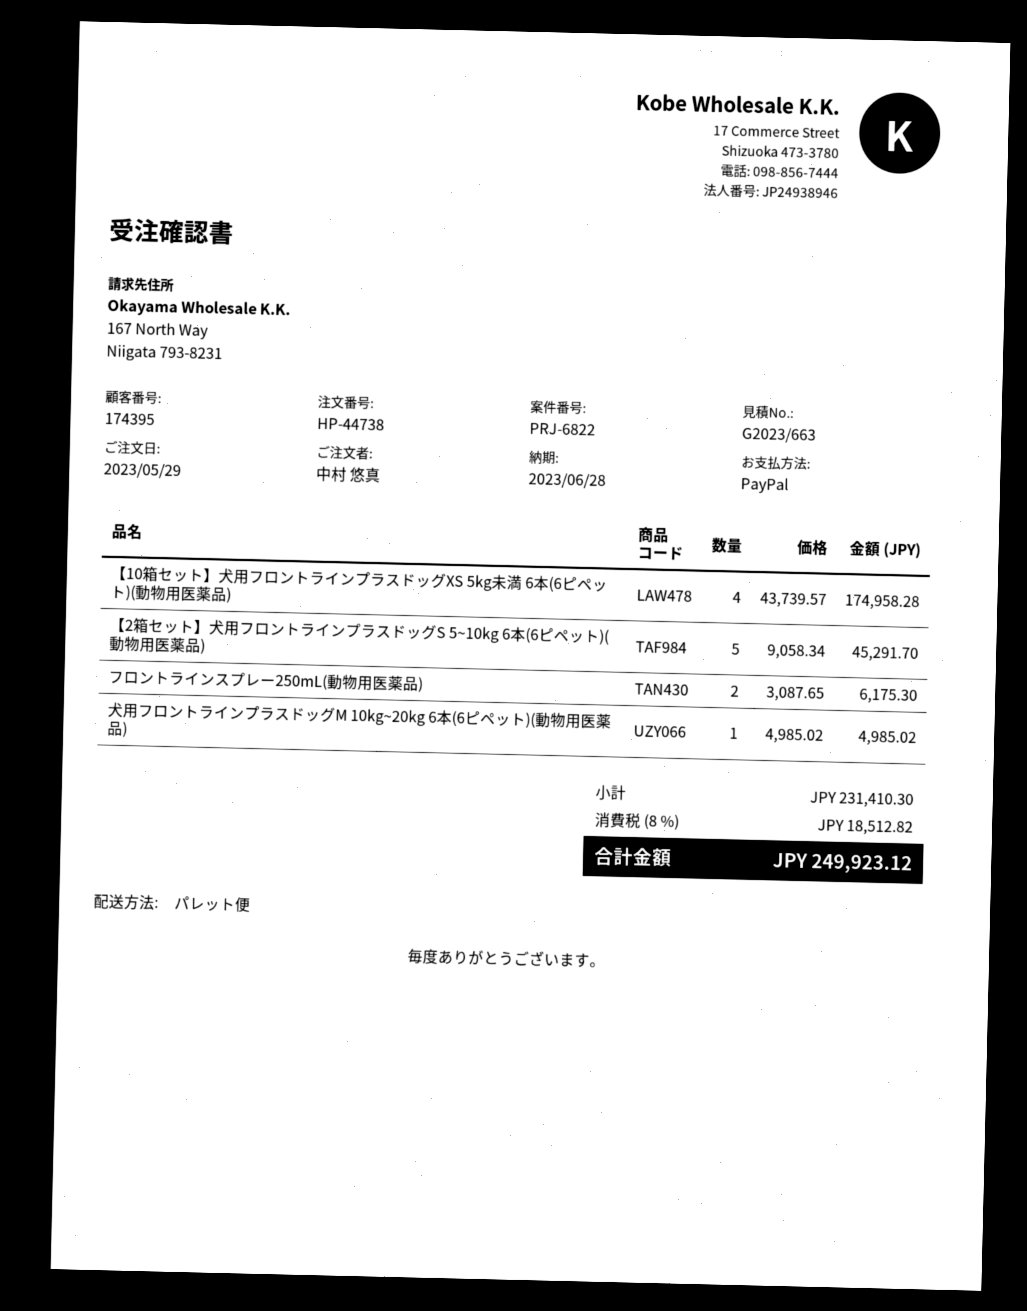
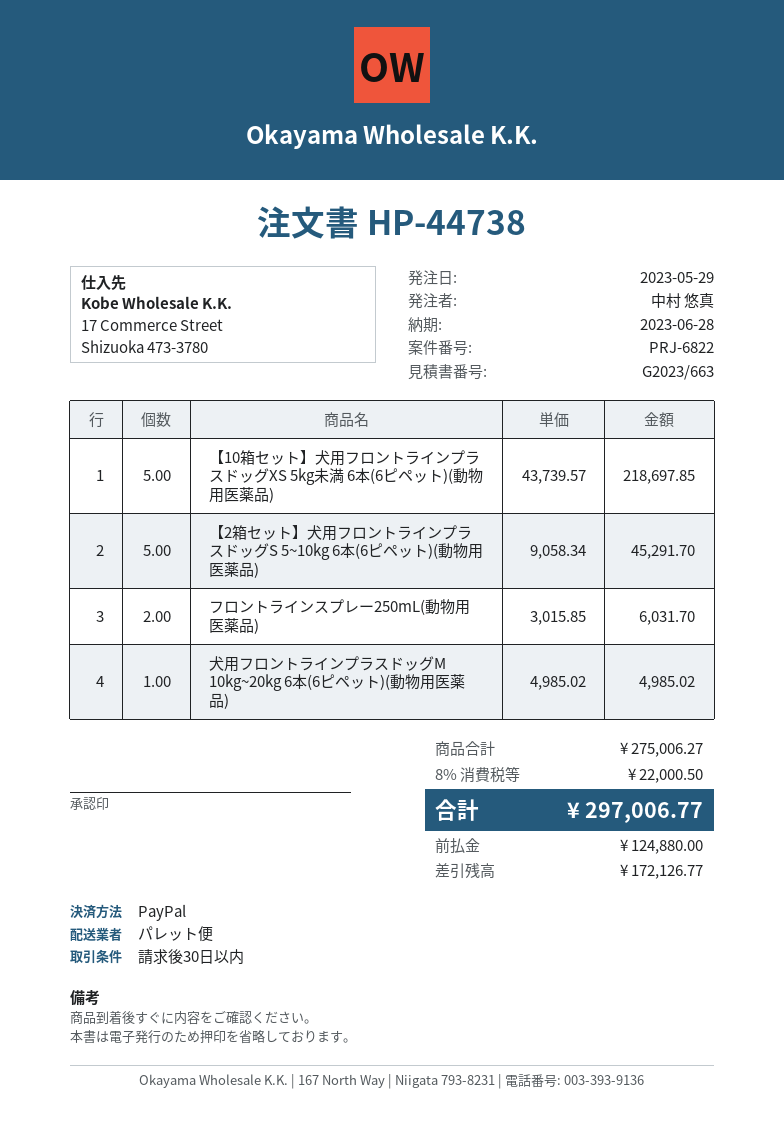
【10箱セット】犬用フロントラインプラスドッグXS 5kg未満 6本(6ピペット)(動物用医薬品): 4 x 43739.57 = 174958.28 -> 5 x 43739.57 = 218697.85
フロントラインスプレー250mL(動物用医薬品): 2 x 3087.65 = 6175.30 -> 2 x 3015.85 = 6031.70
subtotal: 231410.30 -> 275006.27
tax: 8% = 18512.82 -> 8% = 22000.50
total: 249923.12 -> 297006.77

